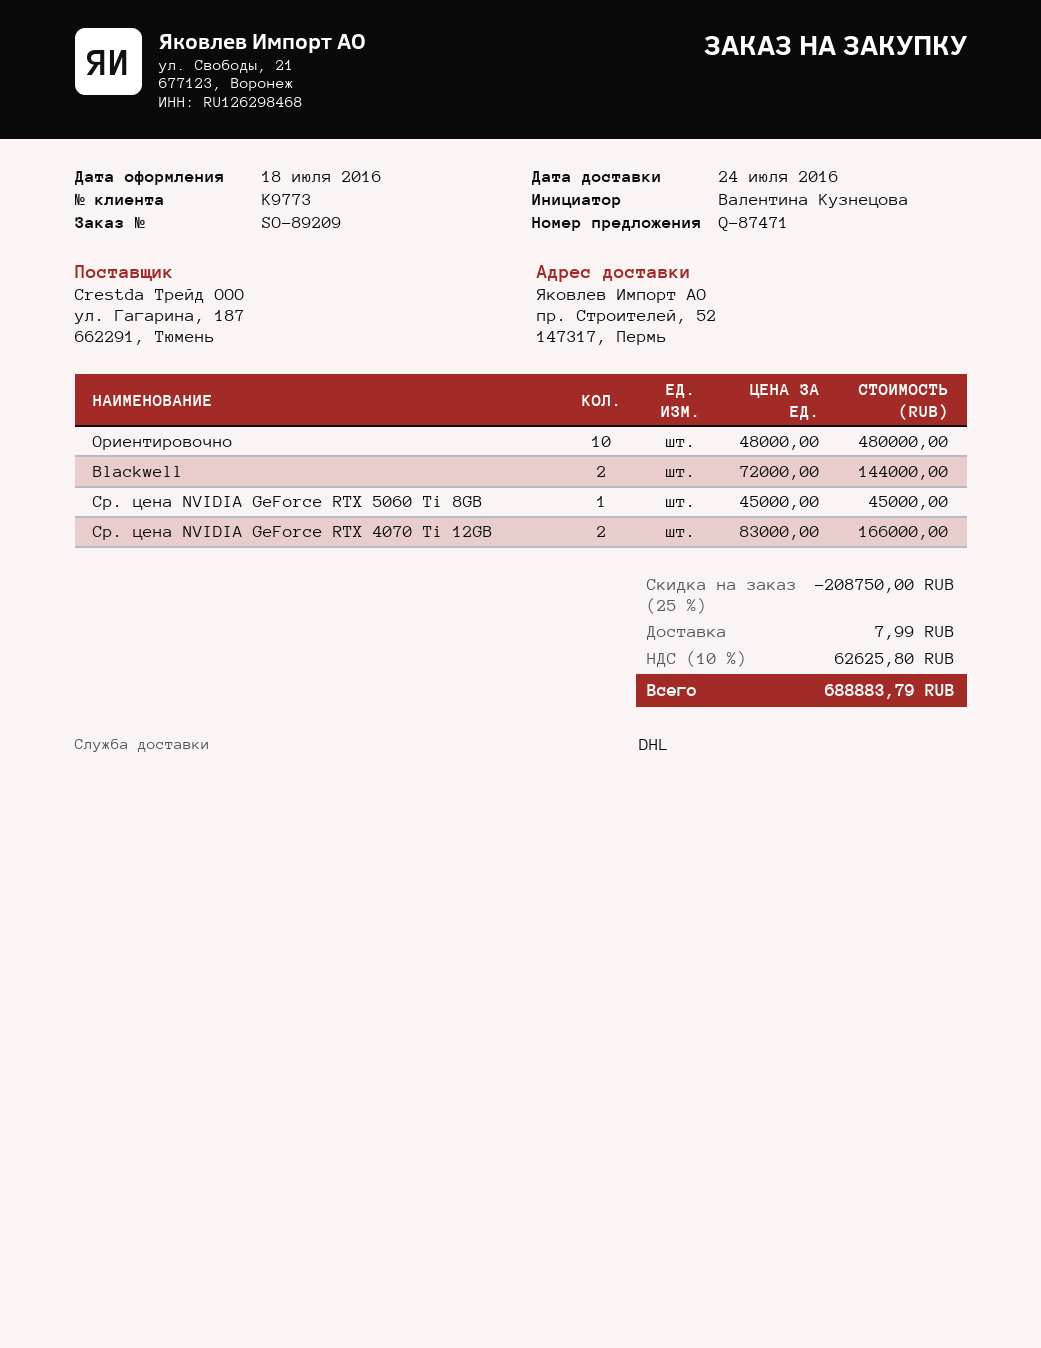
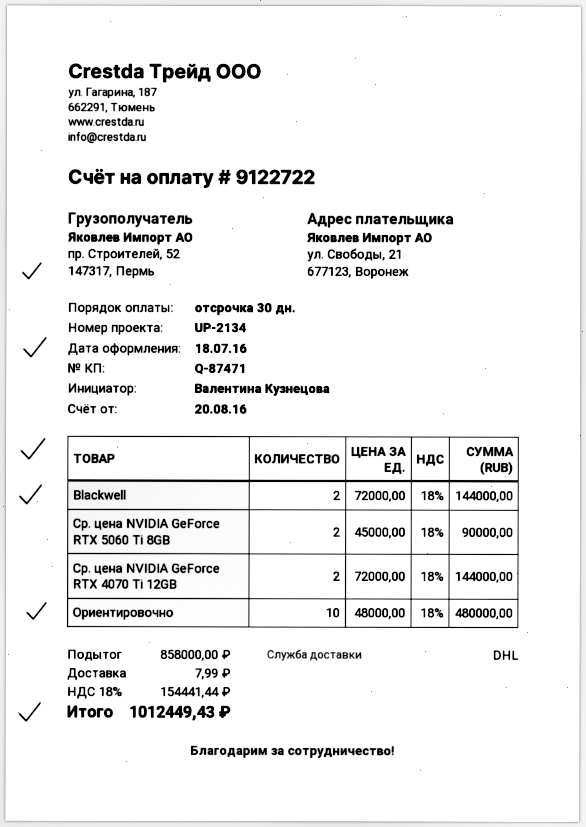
Ср. цена NVIDIA GeForce RTX 5060 Ti 8GB: 1 x 45000.00 = 45000.00 -> 2 x 45000.00 = 90000.00
Ср. цена NVIDIA GeForce RTX 4070 Ti 12GB: 2 x 83000.00 = 166000.00 -> 2 x 72000.00 = 144000.00
discount: 25% = 208750.00 -> none
tax: 10% = 62625.80 -> 18% = 154441.44
total: 688883.79 -> 1012449.43

